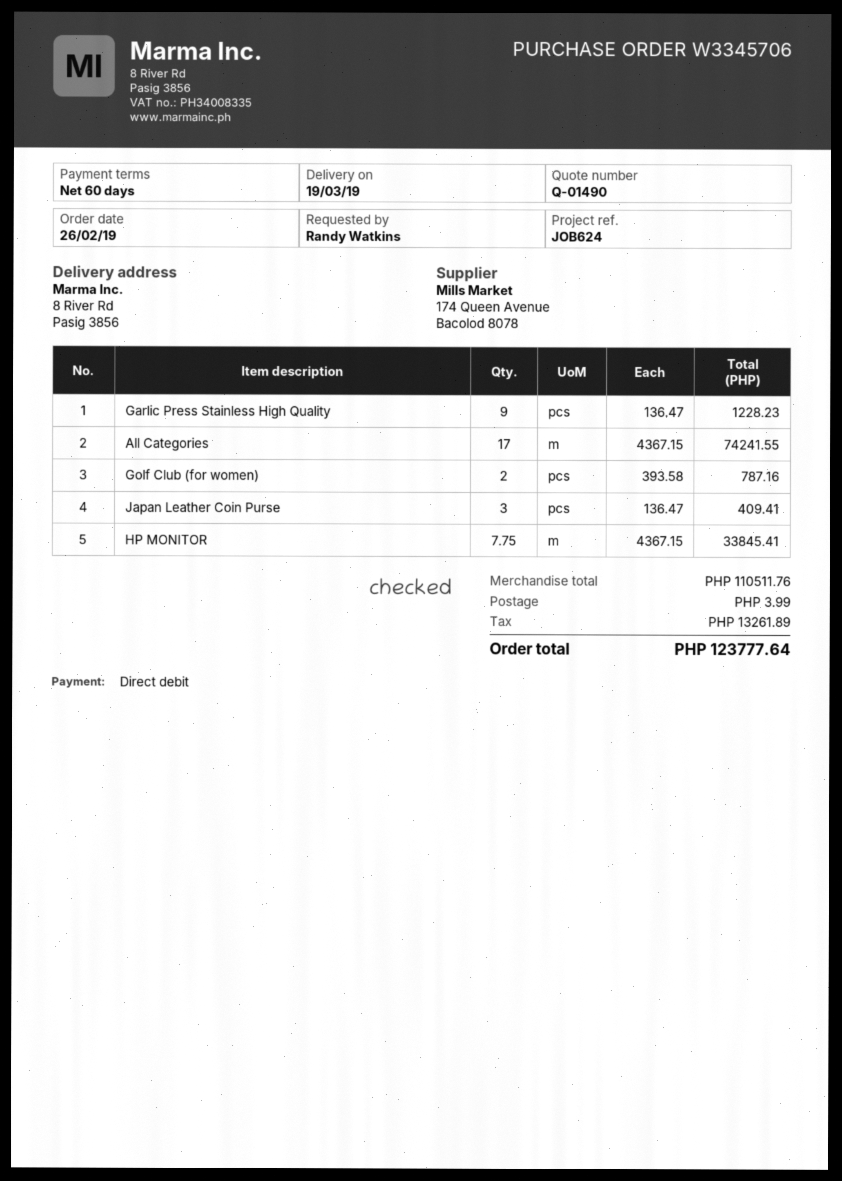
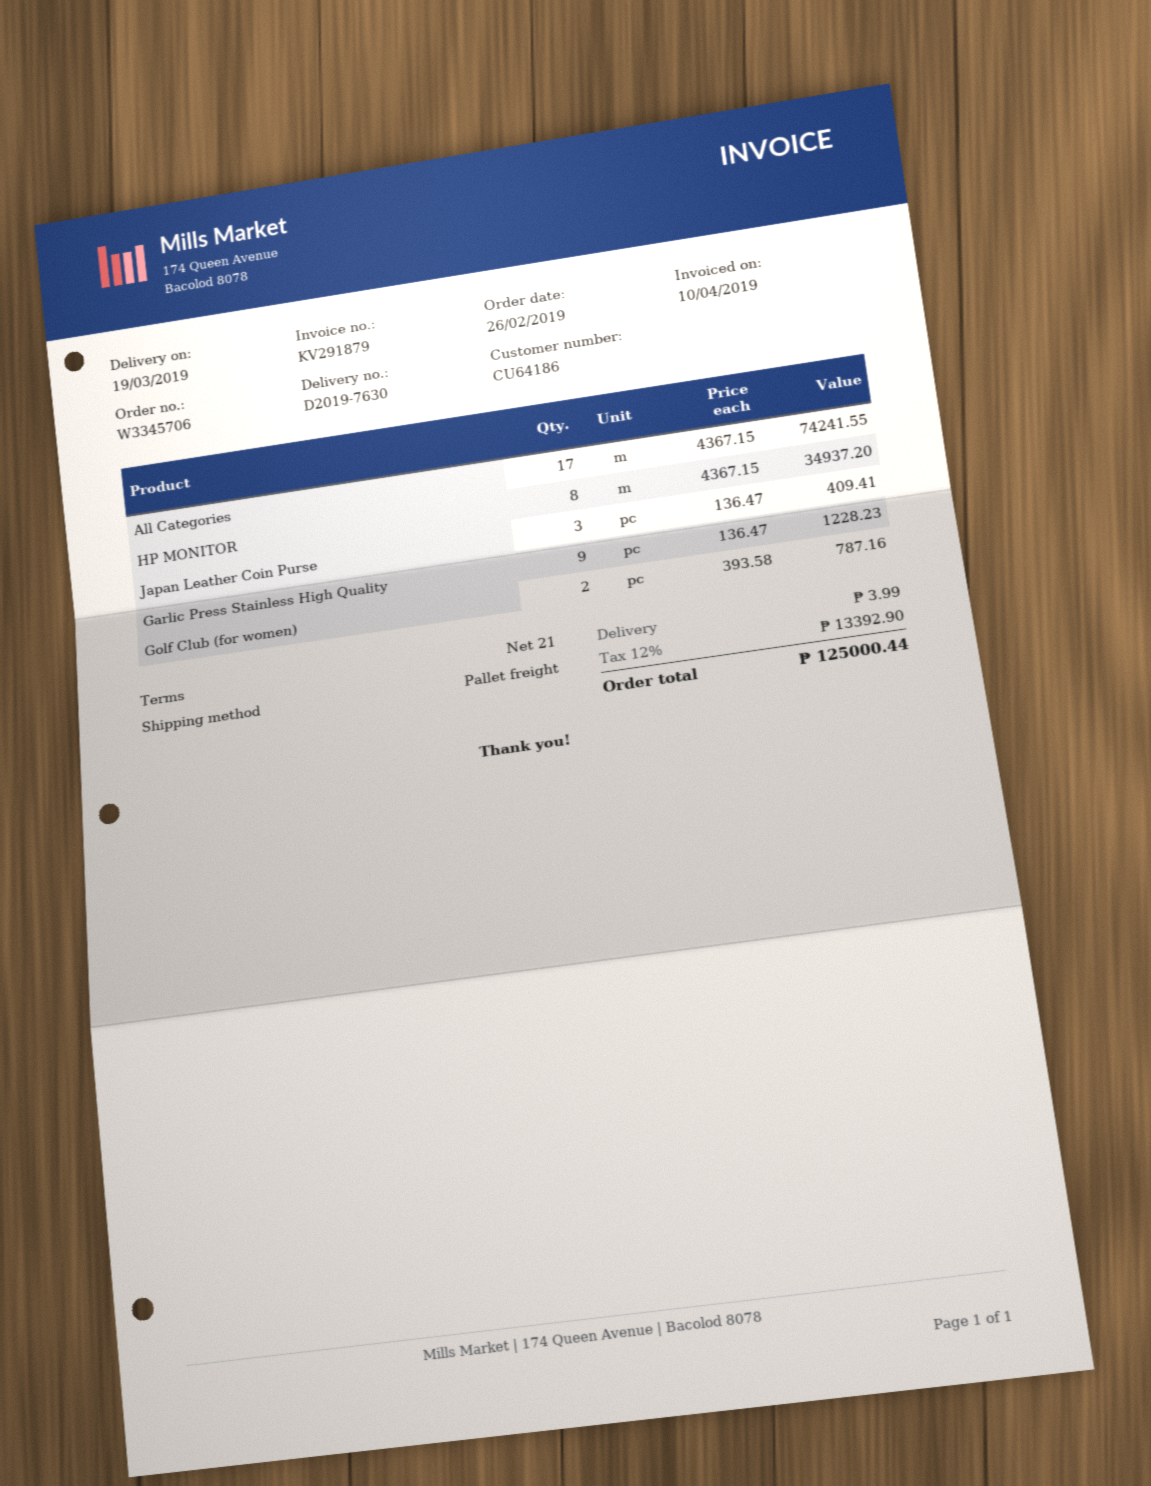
payment terms: 60 days -> 21 days
HP MONITOR: 7.75 x 4367.15 = 33845.41 -> 8 x 4367.15 = 34937.20
tax: 13261.89 -> 13392.90
total: 123777.64 -> 125000.44

